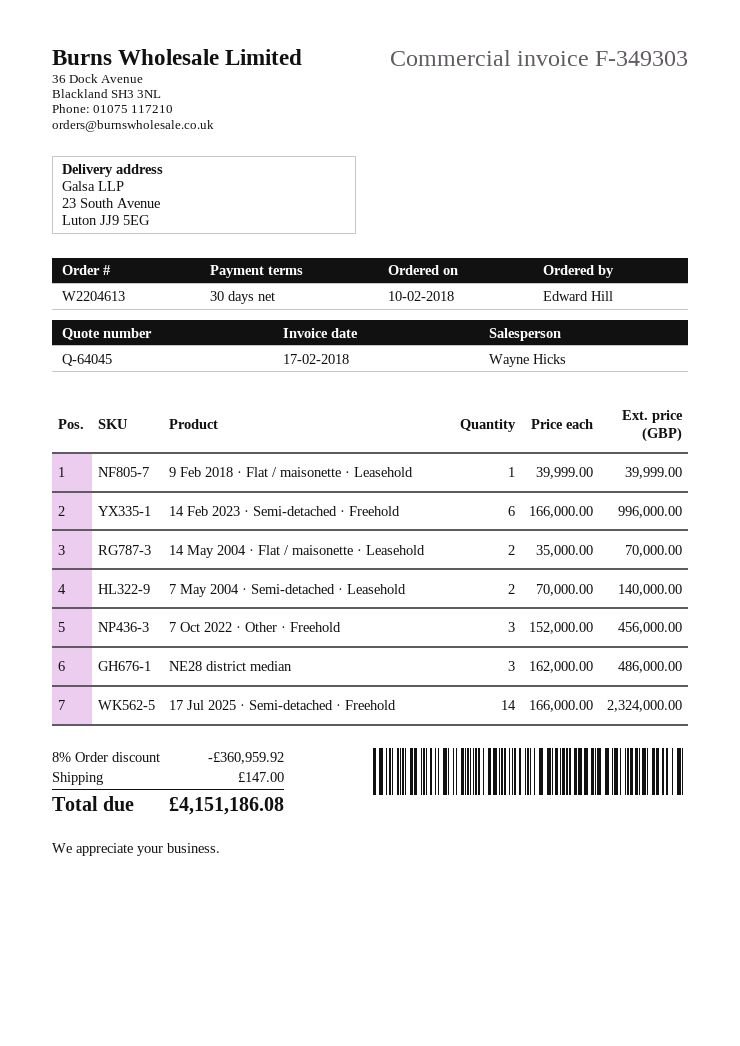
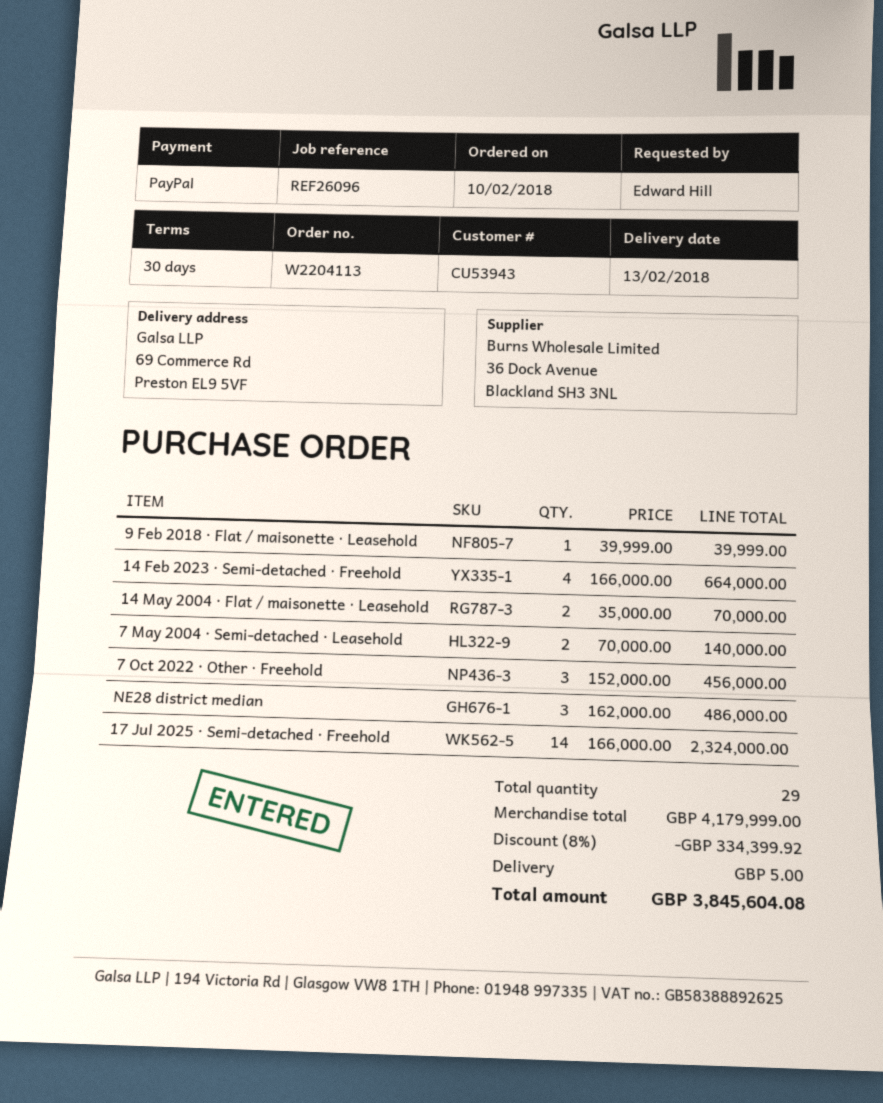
order number: W2204613 -> W2204113
ship to: 23 South Avenue, Luton JJ9 5EG -> 69 Commerce Rd, Preston EL9 5VF
14 Feb 2023 · Semi-detached · Freehold: 6 x 166000.00 = 996000.00 -> 4 x 166000.00 = 664000.00
discount: 8% = 360959.92 -> 8% = 334399.92
shipping: 147.00 -> 5.00
total: 4151186.08 -> 3845604.08

